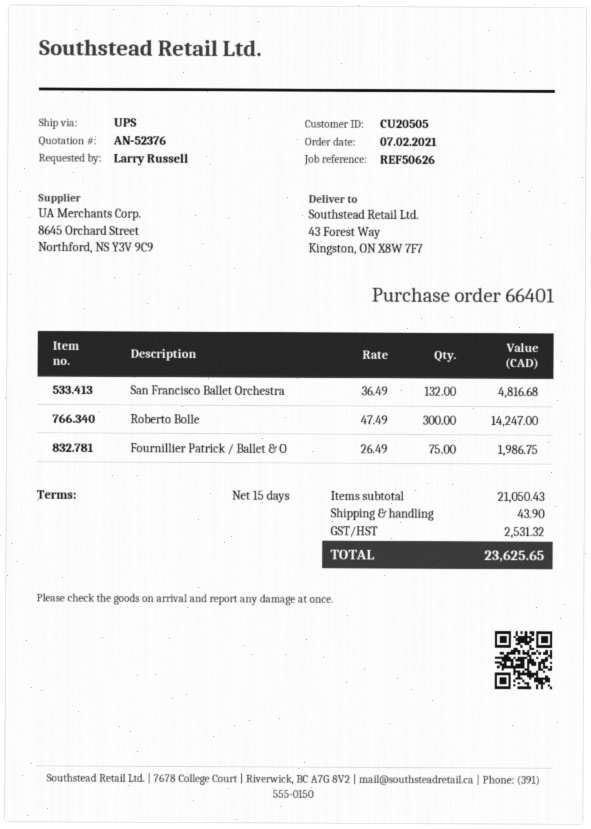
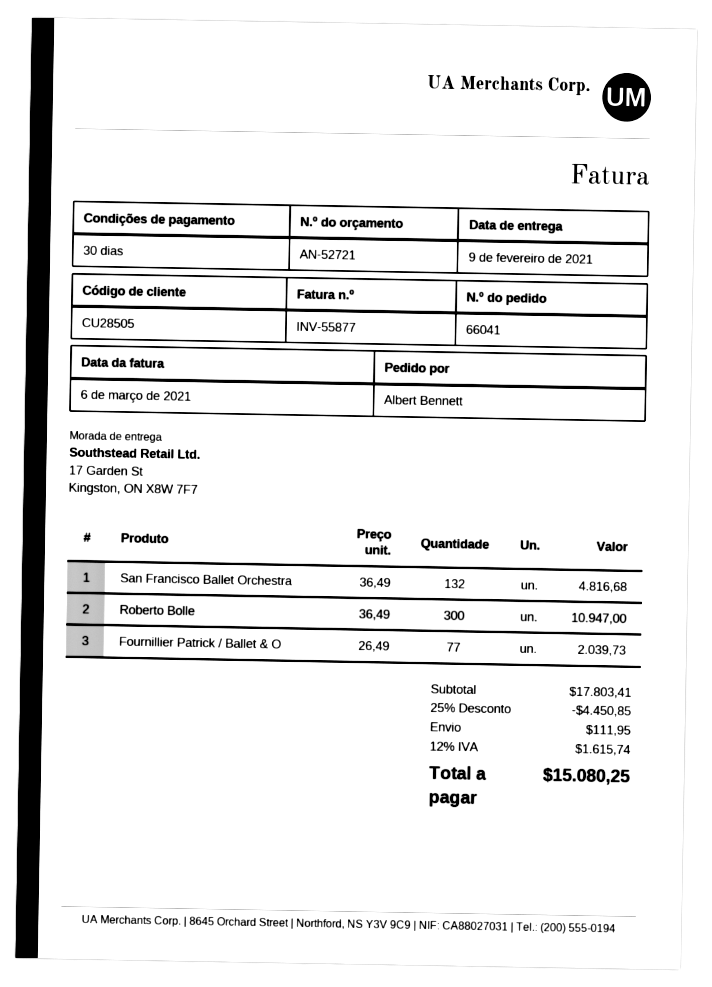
quote number: AN-52376 -> AN-52721
order number: 66401 -> 66041
payment terms: 15 days -> 30 days
customer number: CU20505 -> CU28505
ordered by: Larry Russell -> Albert Bennett
ship to: 43 Forest Way, Kingston, ON X8W 7F7 -> 17 Garden St, Kingston, ON X8W 7F7
Roberto Bolle: 300 x 47.49 = 14247.00 -> 300 x 36.49 = 10947.00
Fournillier Patrick / Ballet & O: 75 x 26.49 = 1986.75 -> 77 x 26.49 = 2039.73
subtotal: 21050.43 -> 17803.41
discount: none -> 25% = 4450.85
shipping: 43.90 -> 111.95
tax: 2531.32 -> 1615.74
total: 23625.65 -> 15080.25

